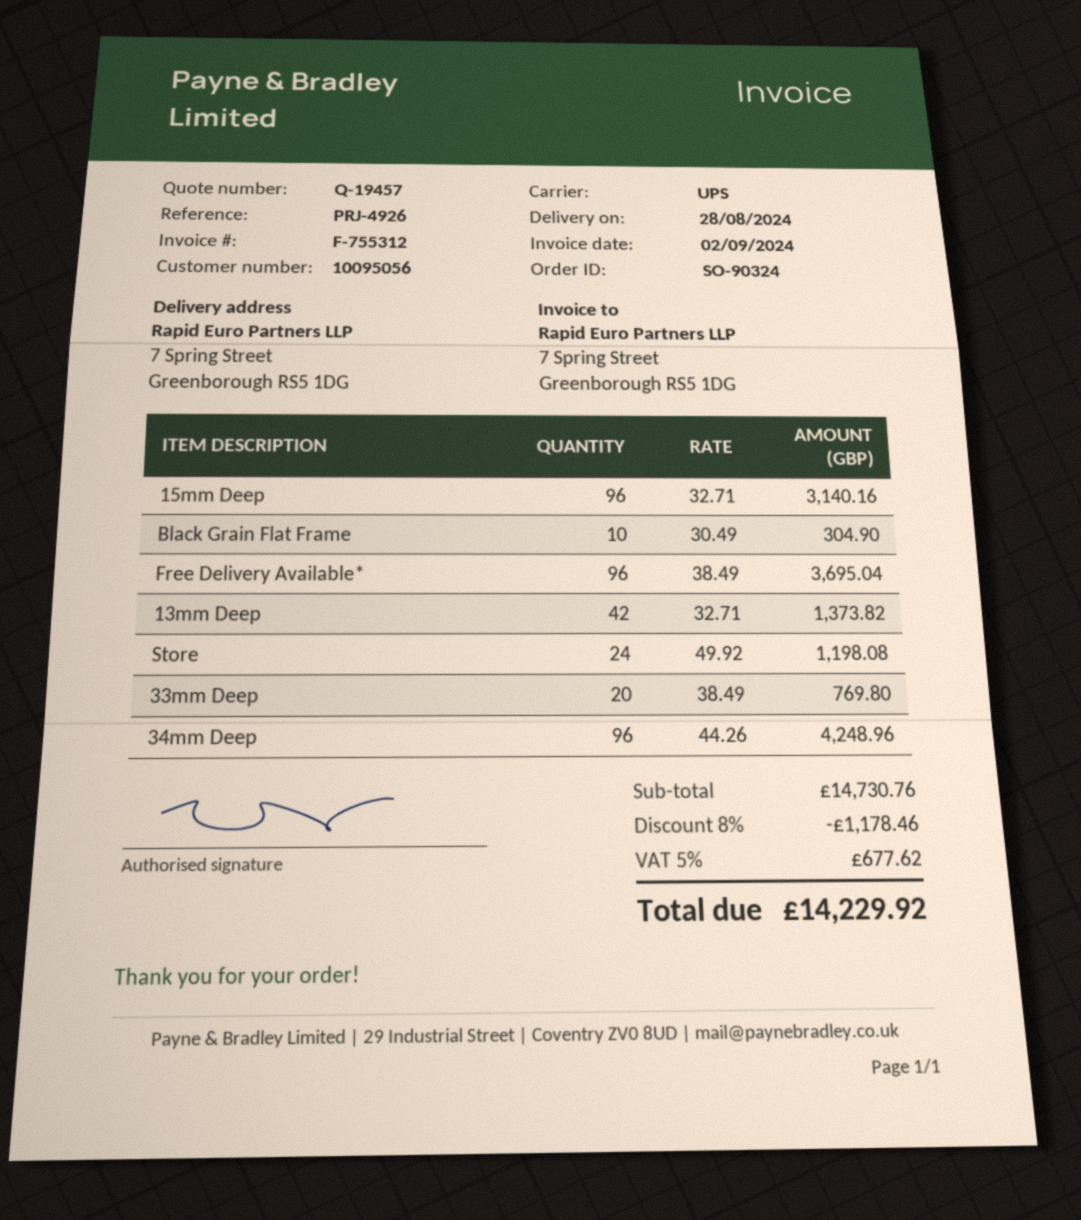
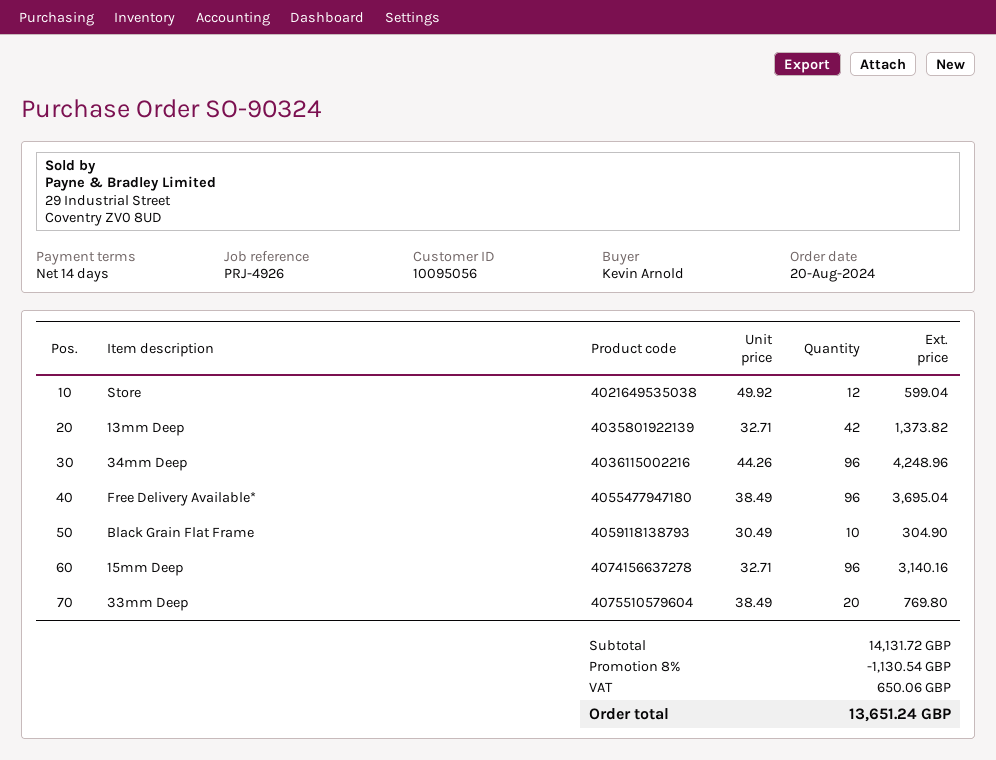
Store: 24 x 49.92 = 1198.08 -> 12 x 49.92 = 599.04
subtotal: 14730.76 -> 14131.72
discount: 8% = 1178.46 -> 8% = 1130.54
tax: 677.62 -> 650.06
total: 14229.92 -> 13651.24

